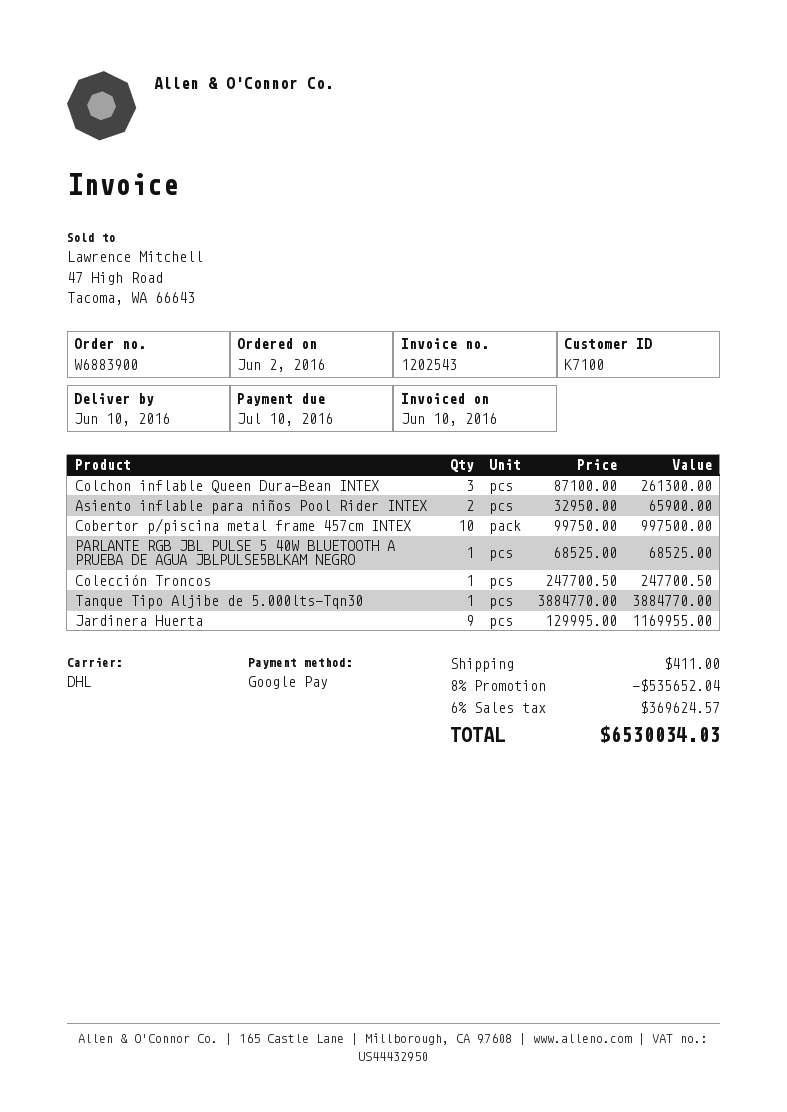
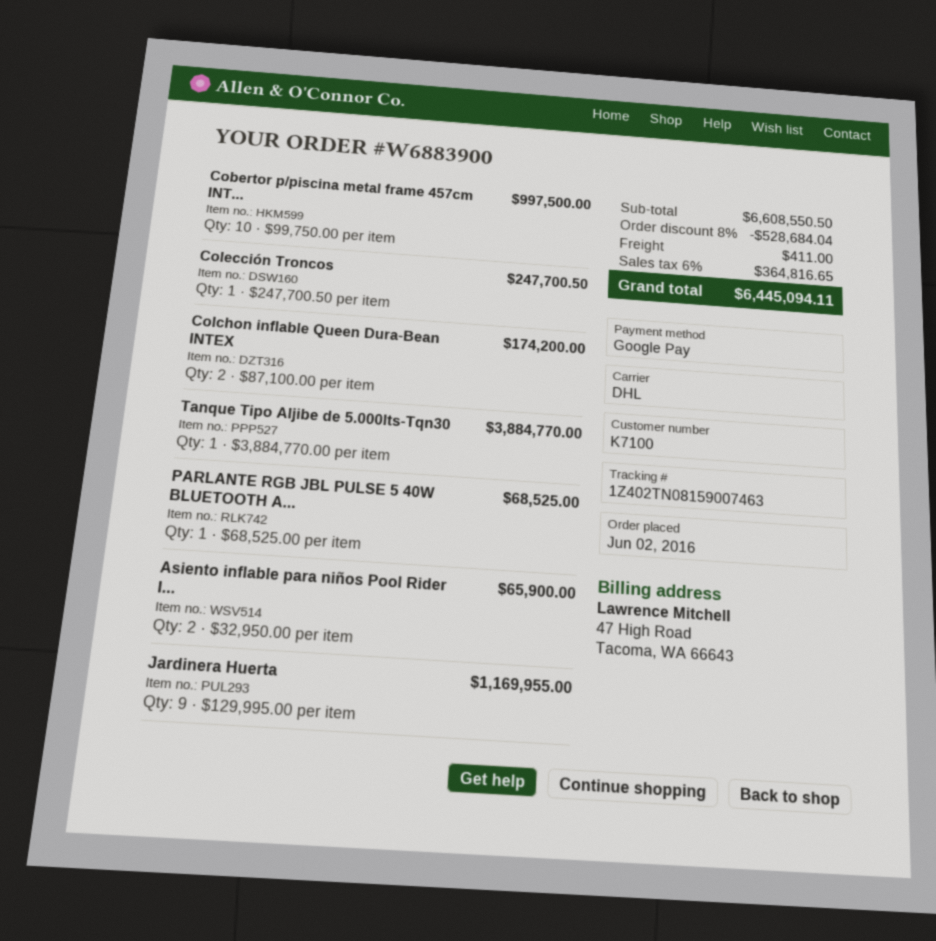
Colchon inflable Queen Dura-Bean INTEX: 3 x 87100.00 = 261300.00 -> 2 x 87100.00 = 174200.00
discount: 8% = 535652.04 -> 8% = 528684.04
tax: 6% = 369624.57 -> 6% = 364816.65
total: 6530034.03 -> 6445094.11

